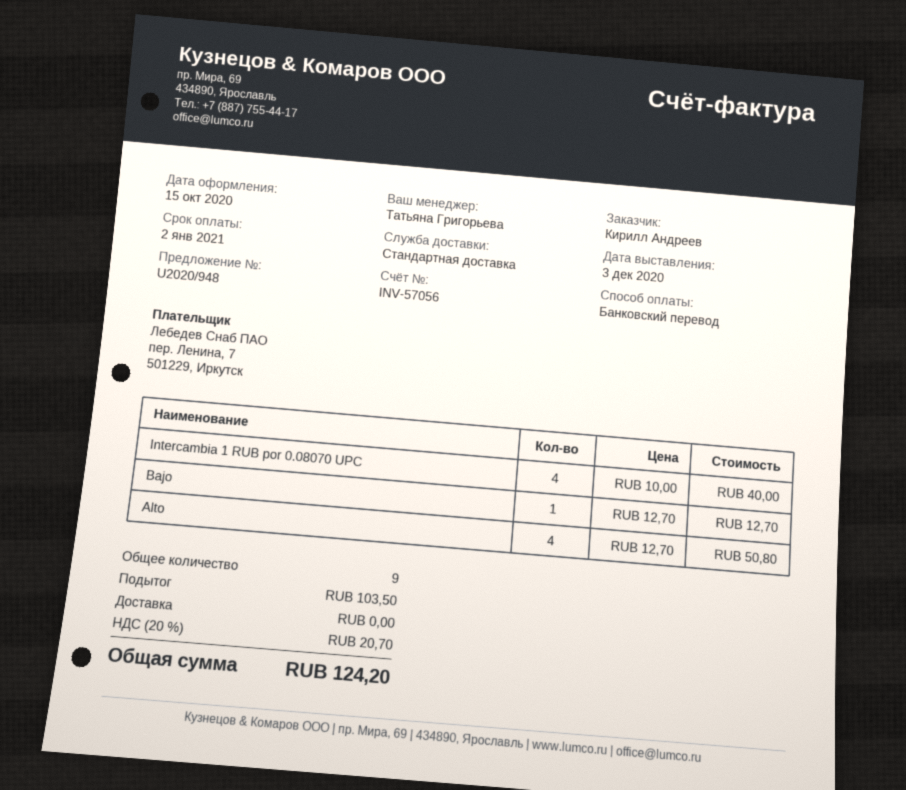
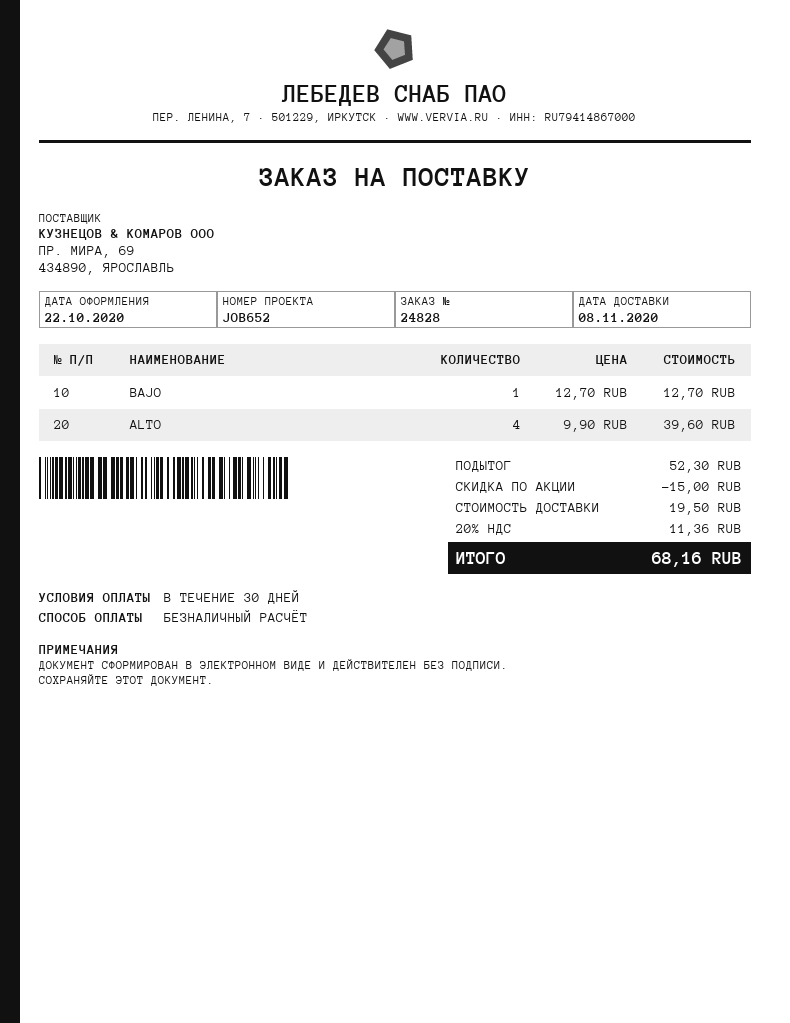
order date: 2020-10-15 -> 2020-10-22
Intercambia 1 RUB por 0.08070 UPC: 4 x 10.00 = 40.00 -> none
Alto: 4 x 12.70 = 50.80 -> 4 x 9.90 = 39.60
subtotal: 103.50 -> 52.30
discount: none -> 15.00
shipping: 0.00 -> 19.50
tax: 20% = 20.70 -> 20% = 11.36
total: 124.20 -> 68.16

